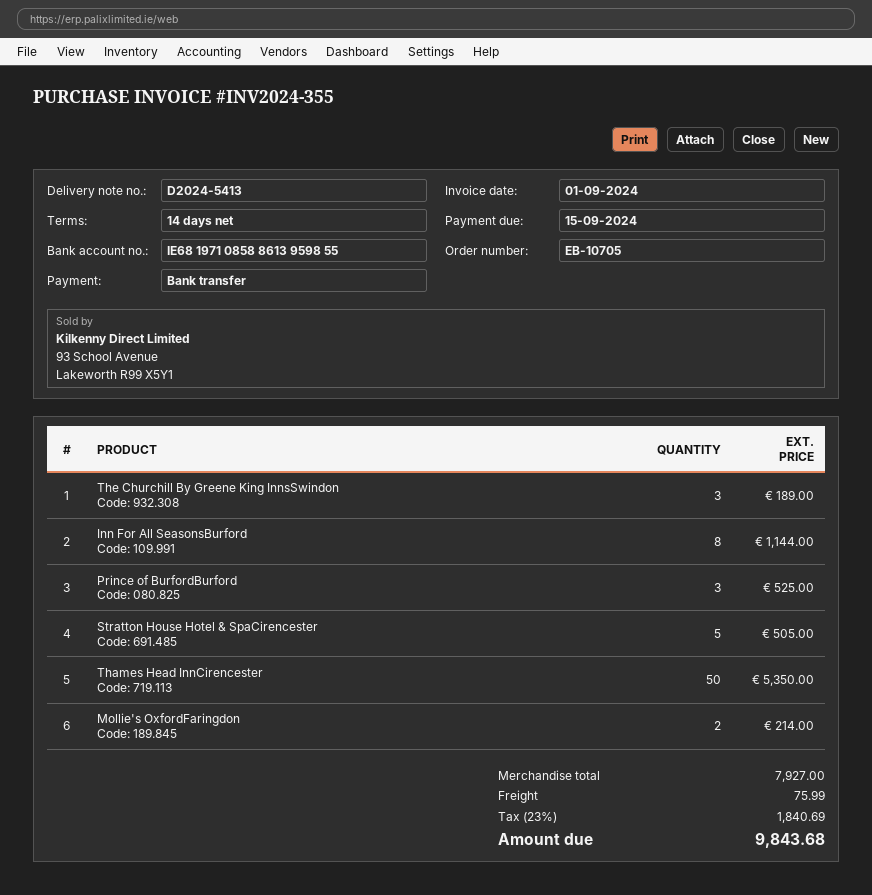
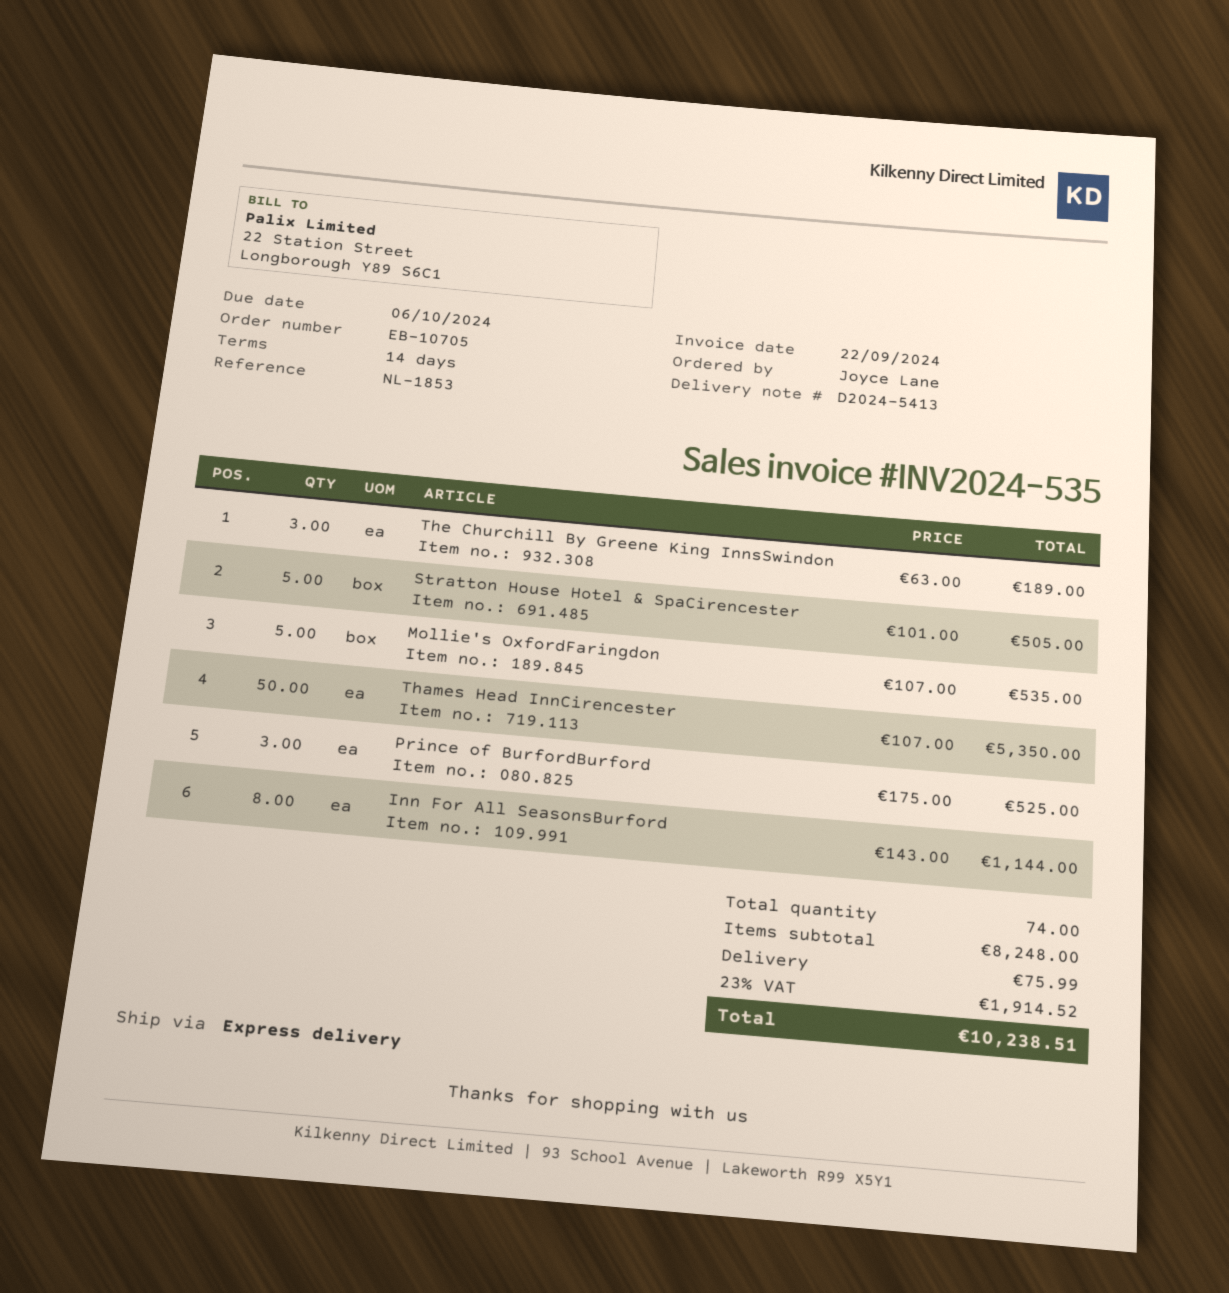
invoice number: INV2024-355 -> INV2024-535
invoice date: 2024-09-01 -> 2024-09-22
due date: 2024-09-15 -> 2024-10-06
Mollie's OxfordFaringdon: 2 for 214.00 -> 5 for 535.00
subtotal: 7927.00 -> 8248.00
tax: 23% = 1840.69 -> 23% = 1914.52
total: 9843.68 -> 10238.51

